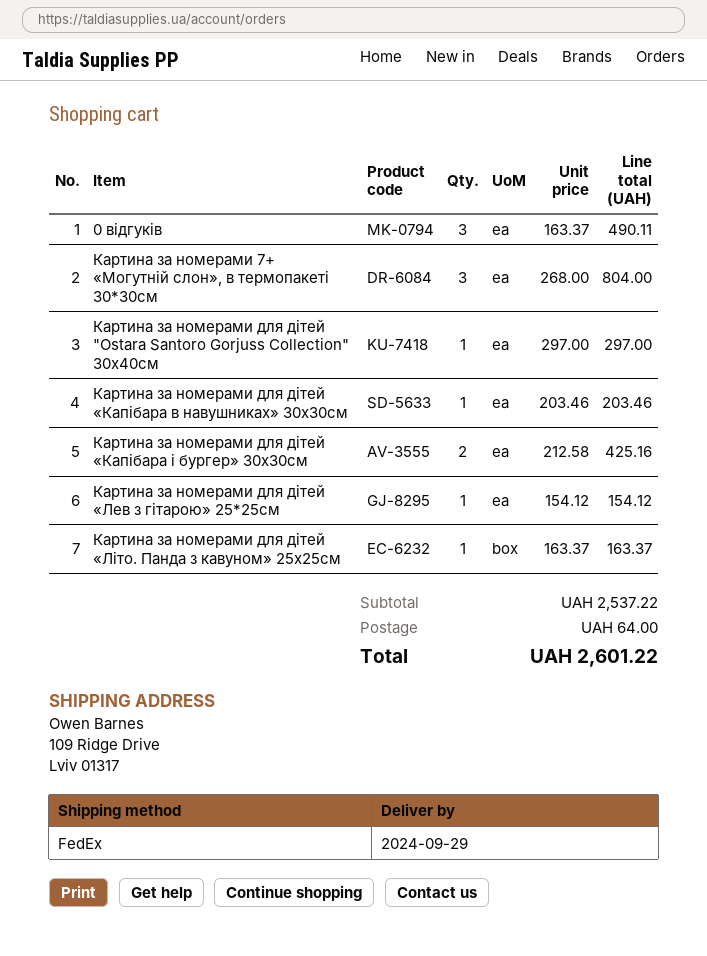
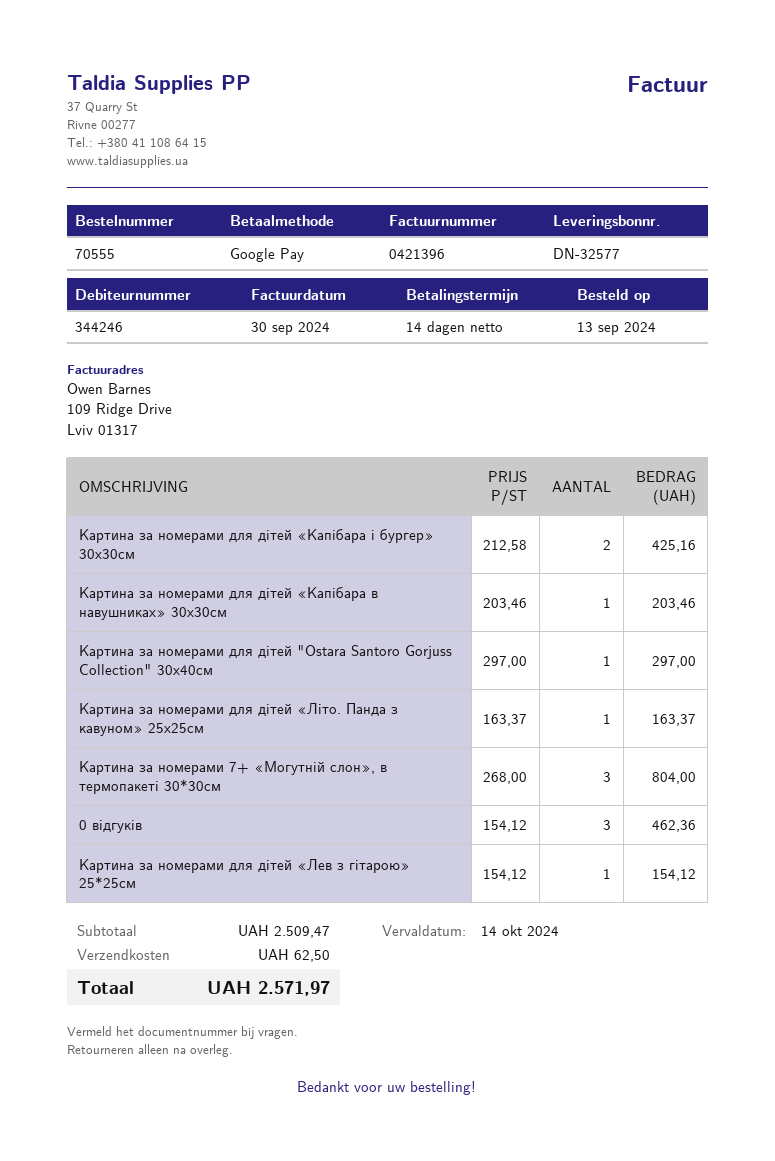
0 відгуків: 3 x 163.37 = 490.11 -> 3 x 154.12 = 462.36
subtotal: 2537.22 -> 2509.47
shipping: 64.00 -> 62.50
total: 2601.22 -> 2571.97

